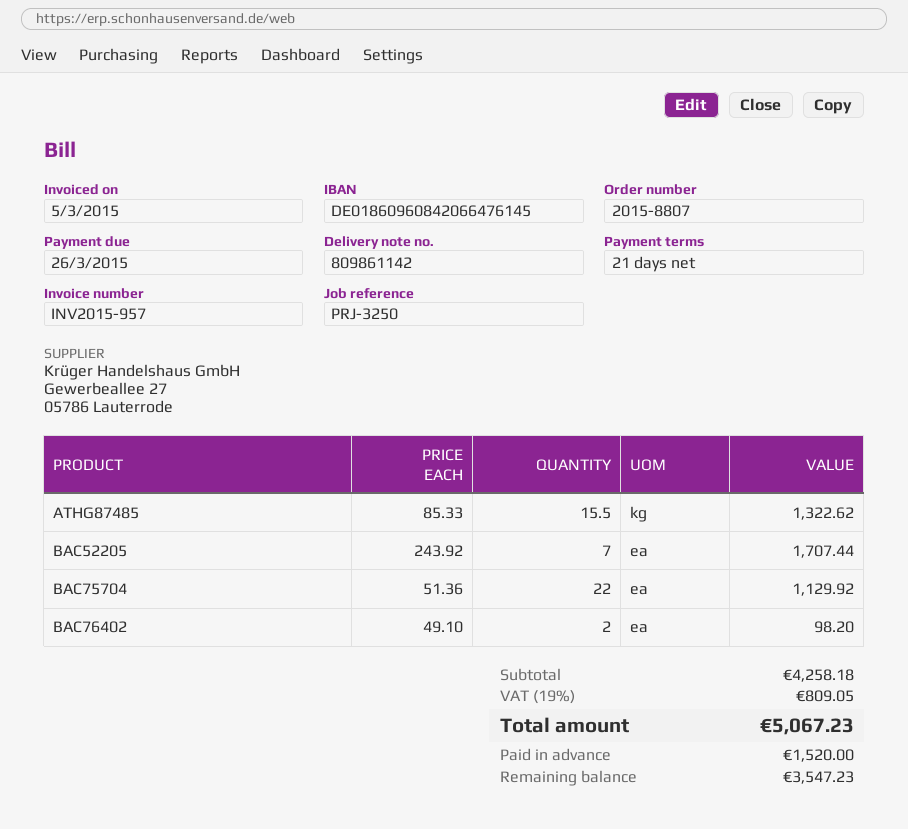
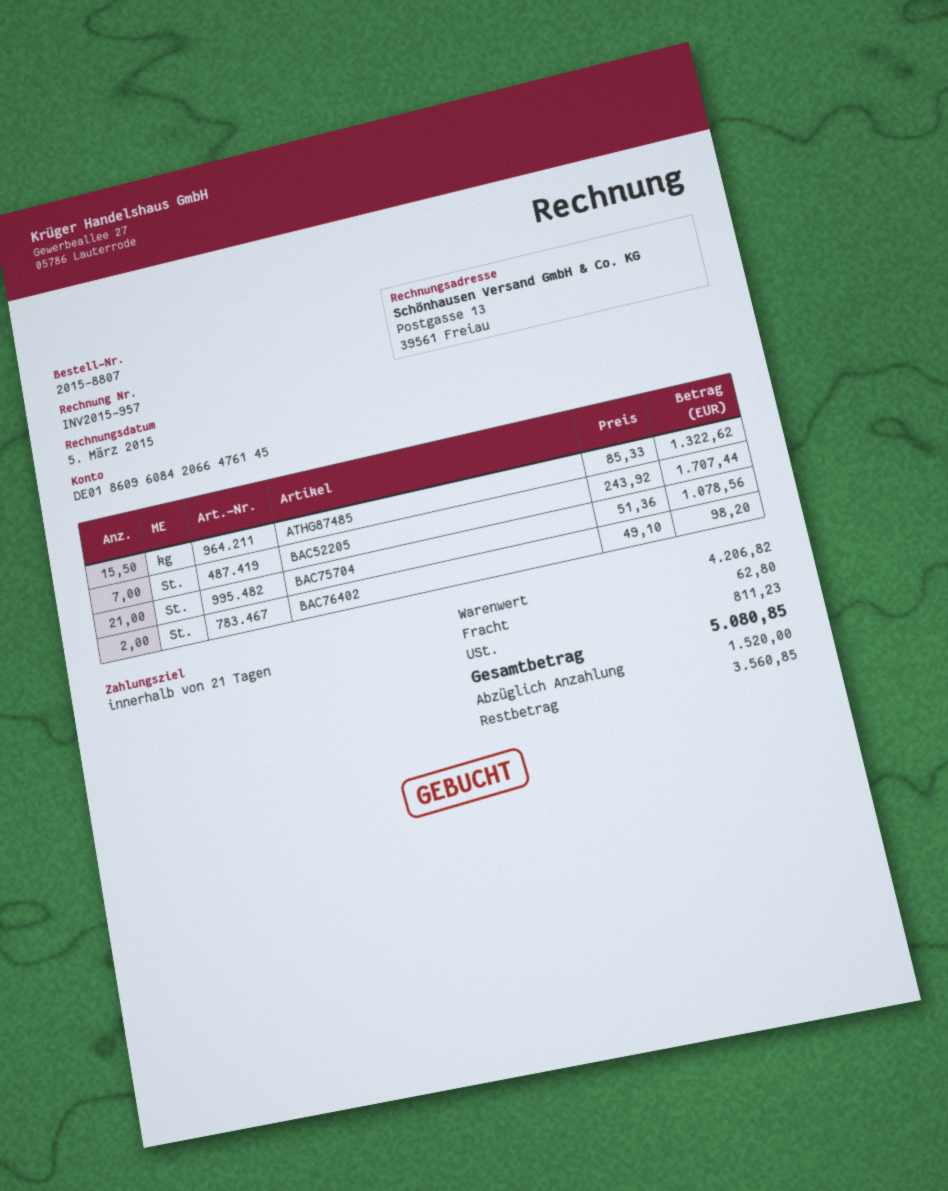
BAC75704: 22 x 51.36 = 1129.92 -> 21 x 51.36 = 1078.56
subtotal: 4258.18 -> 4206.82
shipping: none -> 62.80
tax: 809.05 -> 811.23
total: 5067.23 -> 5080.85
balance: 3547.23 -> 3560.85

